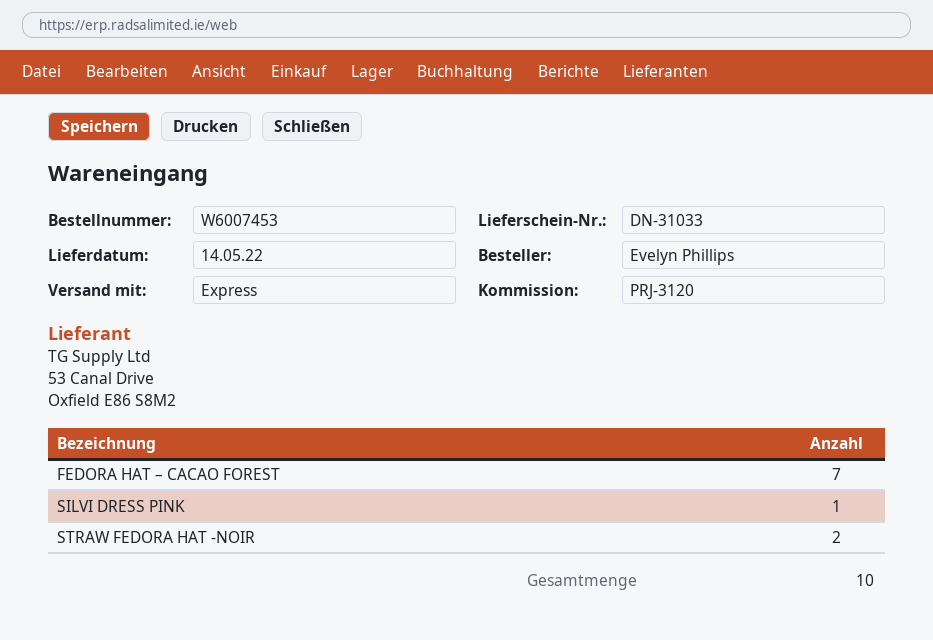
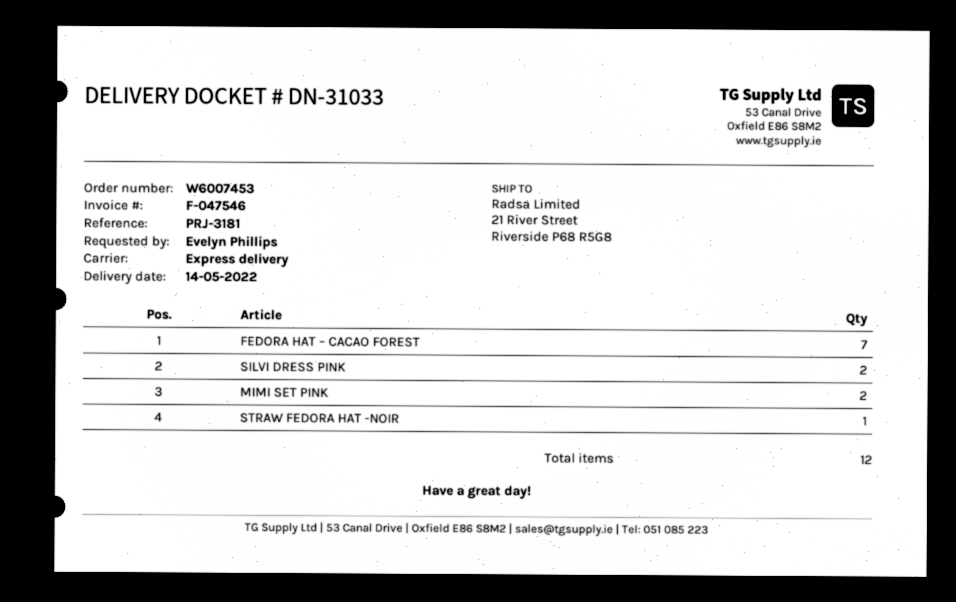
reference: PRJ-3120 -> PRJ-3181
SILVI DRESS PINK: 1 -> 2
STRAW FEDORA HAT -NOIR: 2 -> 1
MIMI SET PINK: none -> 2
total quantity: 10 -> 12

